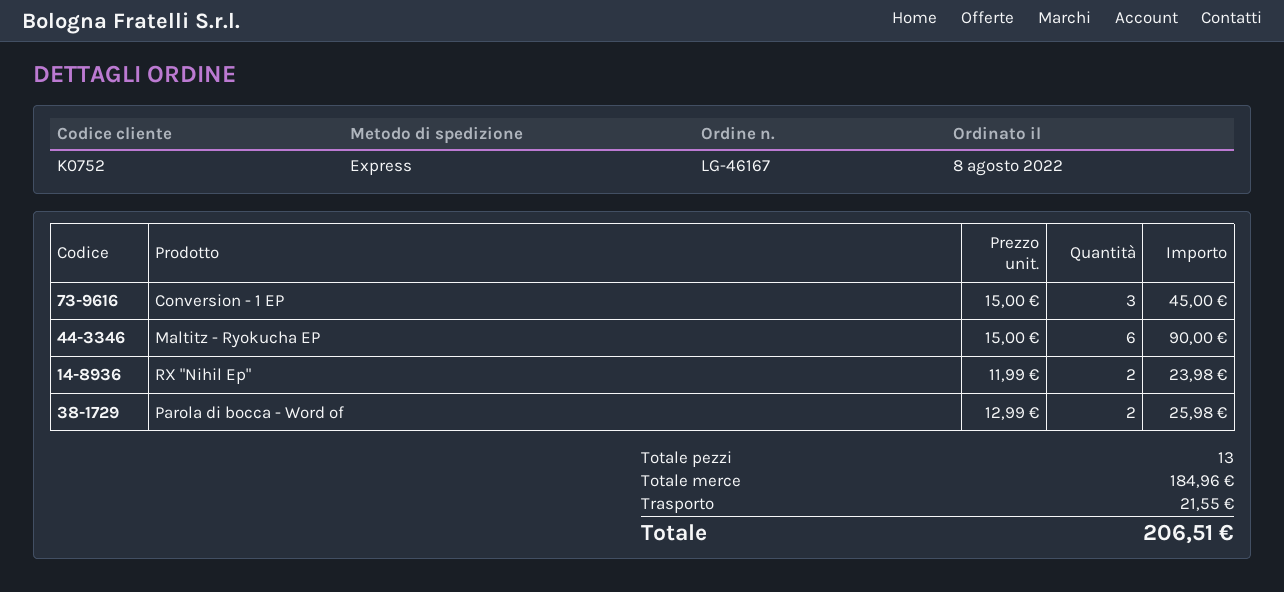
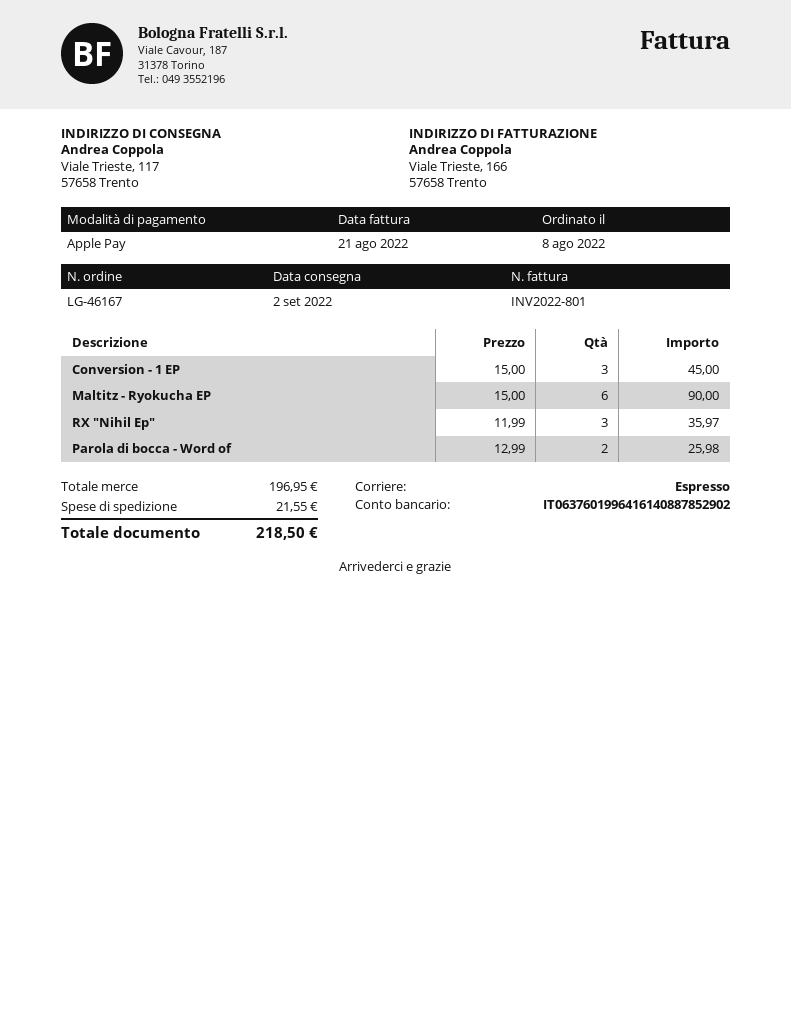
RX "Nihil Ep": 2 x 11.99 = 23.98 -> 3 x 11.99 = 35.97
subtotal: 184.96 -> 196.95
total: 206.51 -> 218.50

